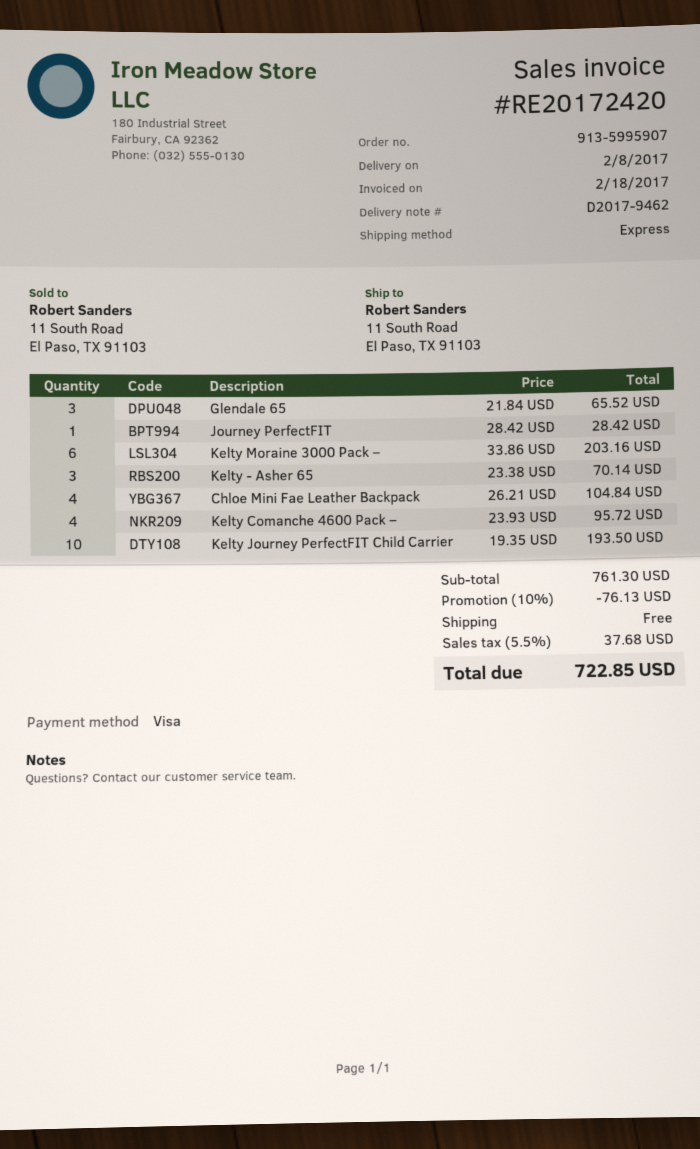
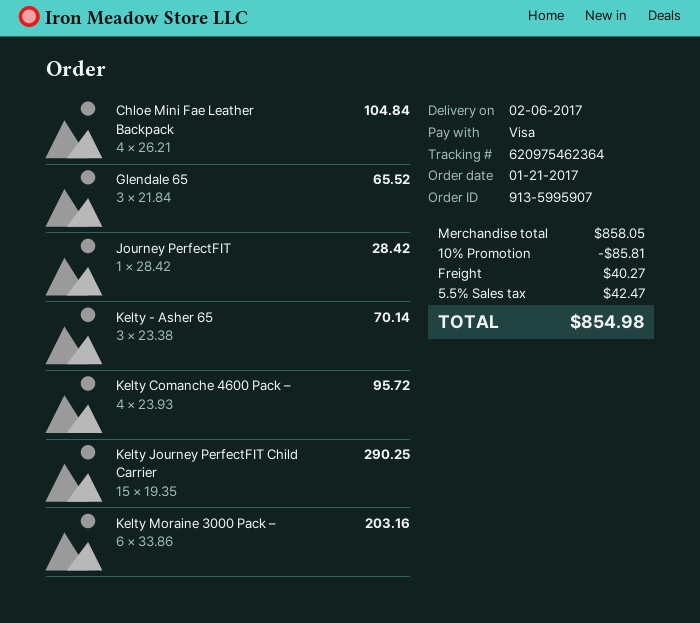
delivery date: 2017-02-08 -> 2017-02-06
Kelty Journey PerfectFIT Child Carrier: 10 x 19.35 = 193.50 -> 15 x 19.35 = 290.25
subtotal: 761.30 -> 858.05
discount: 10% = 76.13 -> 10% = 85.81
shipping: 0.00 -> 40.27
tax: 5.5% = 37.68 -> 5.5% = 42.47
total: 722.85 -> 854.98

